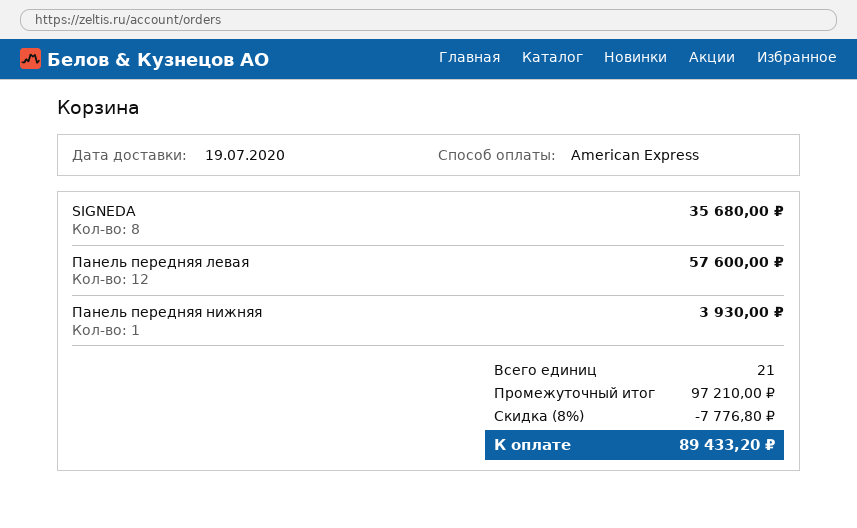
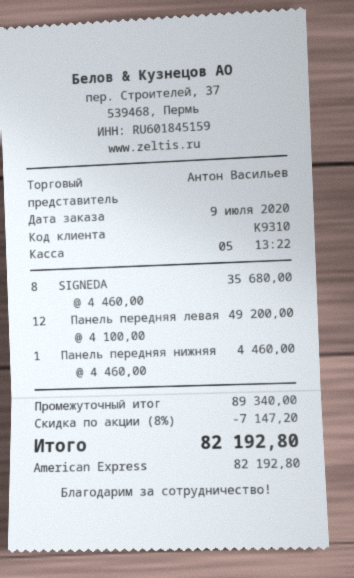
Панель передняя левая: 12 for 57600.00 -> 12 for 49200.00
Панель передняя нижняя: 1 for 3930.00 -> 1 for 4460.00
subtotal: 97210.00 -> 89340.00
discount: 8% = 7776.80 -> 8% = 7147.20
total: 89433.20 -> 82192.80

